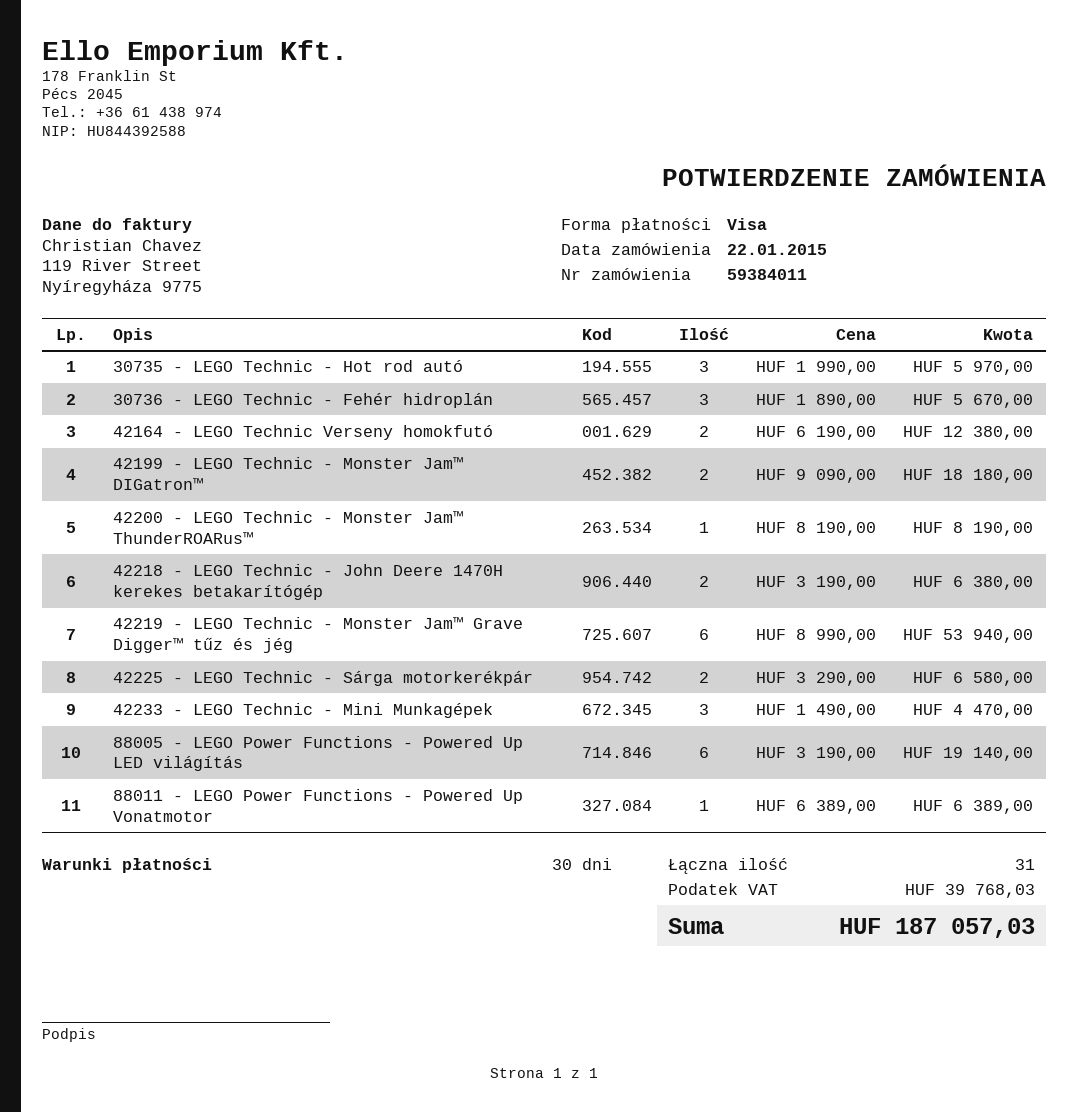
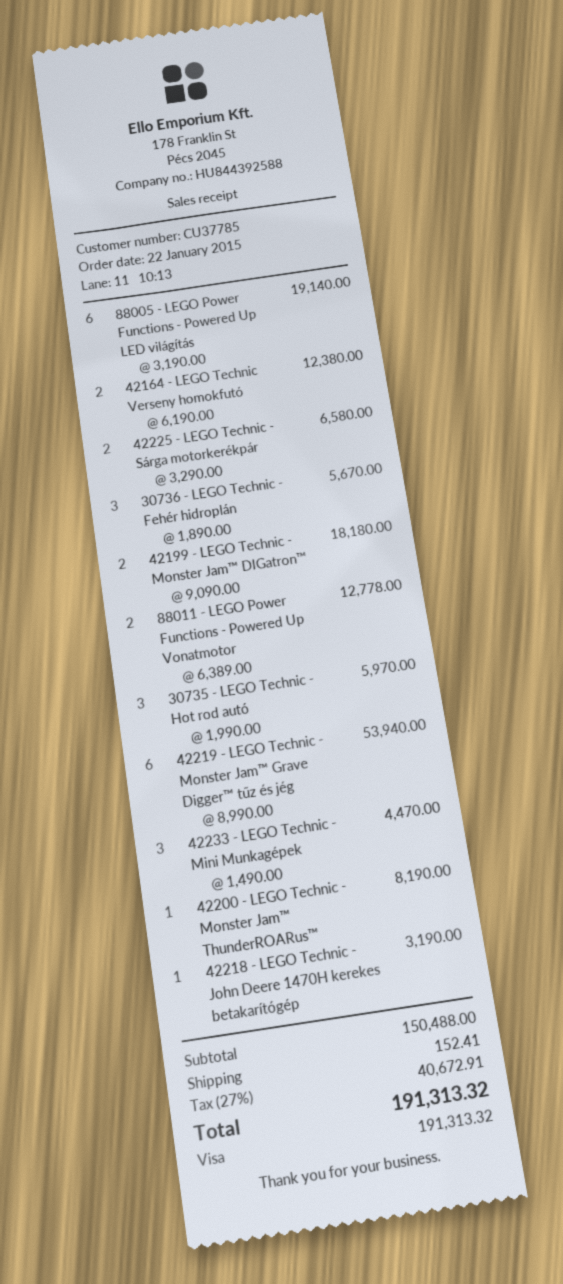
42218 - LEGO Technic - John Deere 1470H kerekes betakarítógép: 2 x 3190.00 = 6380.00 -> 1 x 3190.00 = 3190.00
88011 - LEGO Power Functions - Powered Up Vonatmotor: 1 x 6389.00 = 6389.00 -> 2 x 6389.00 = 12778.00
shipping: none -> 152.41
tax: 39768.03 -> 40672.91
total: 187057.03 -> 191313.32

